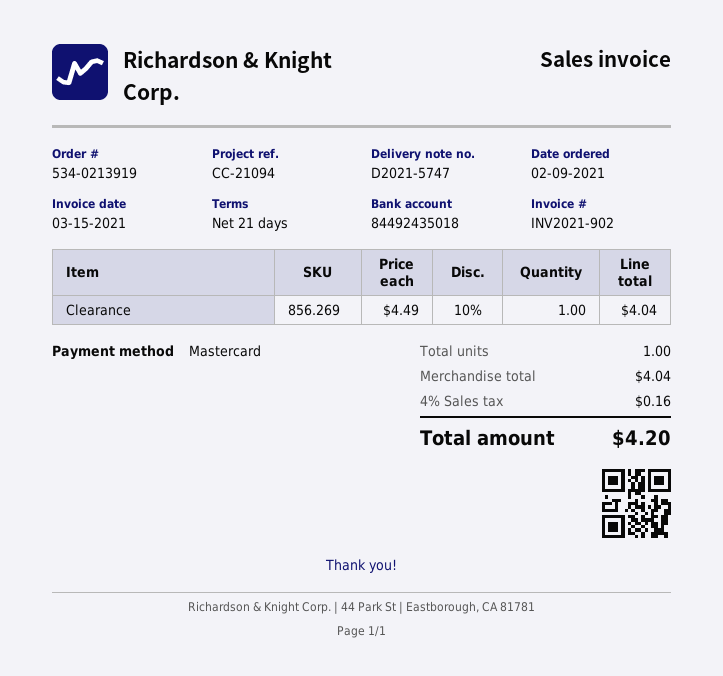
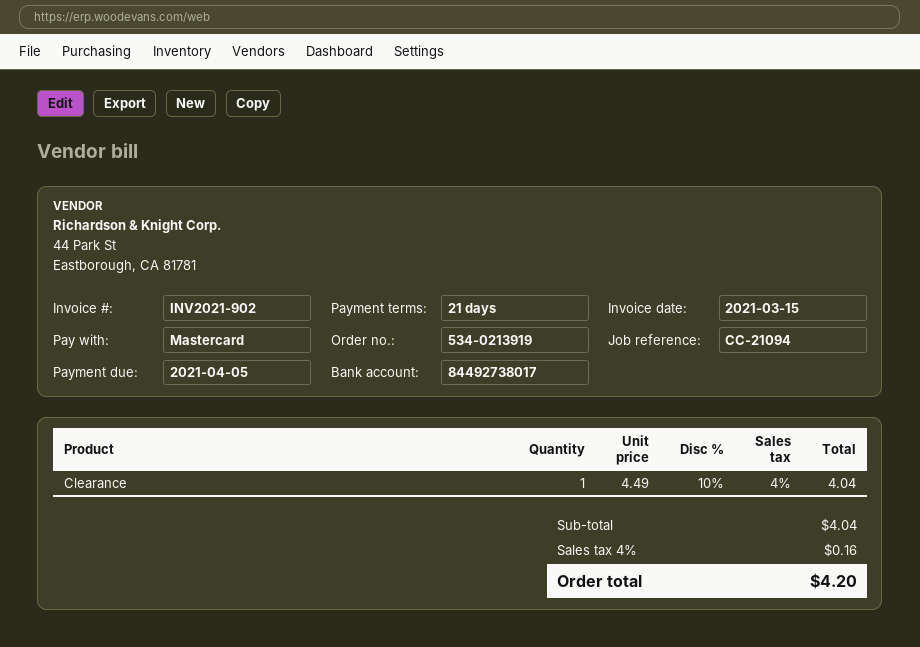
bank account: 84492435018 -> 84492738017

